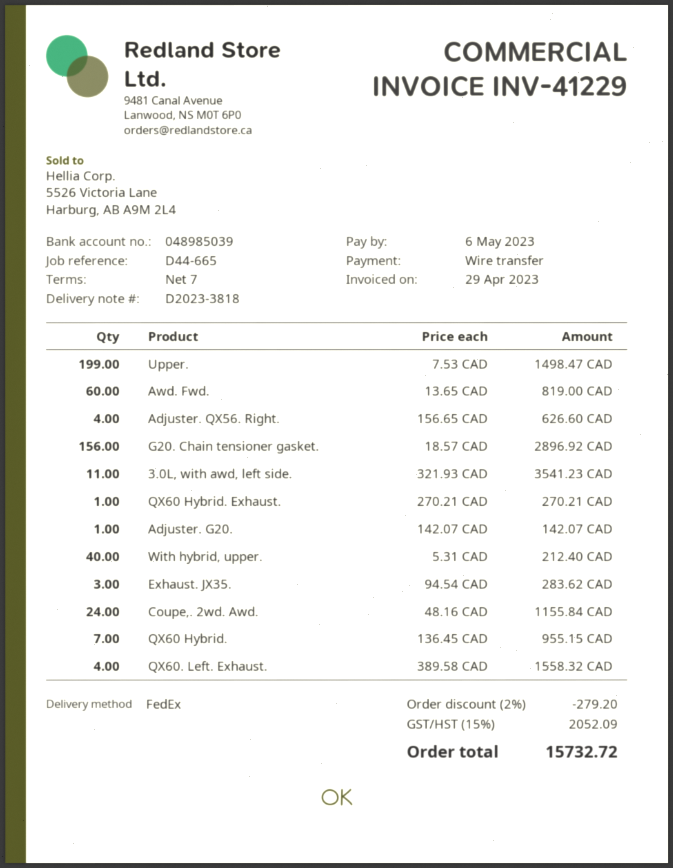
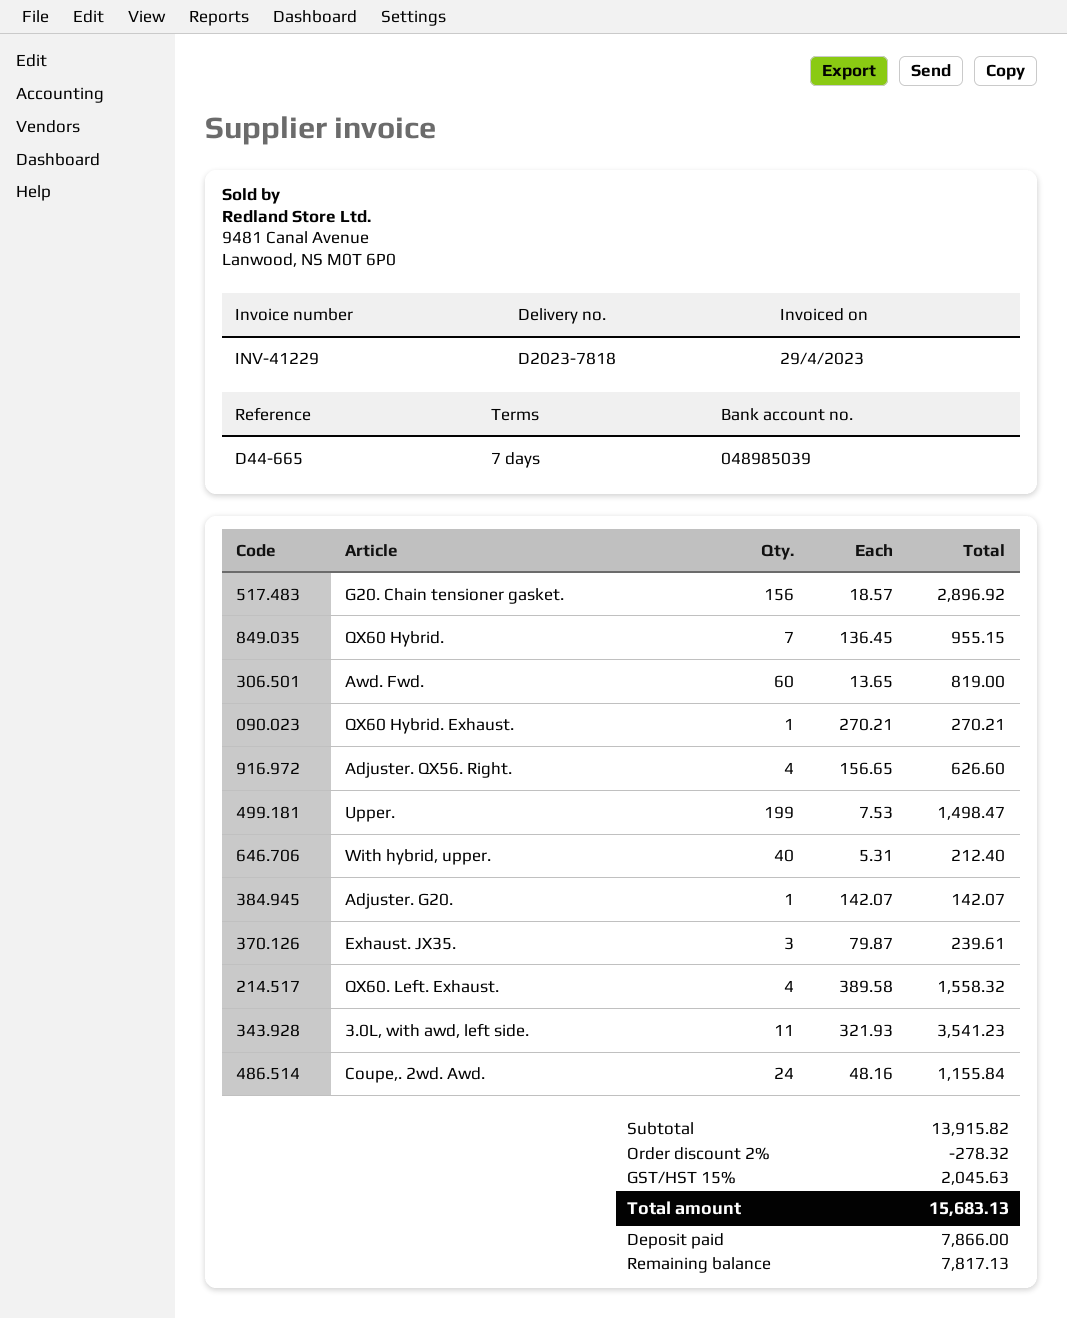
delivery note number: D2023-3818 -> D2023-7818
Exhaust. JX35.: 3 x 94.54 = 283.62 -> 3 x 79.87 = 239.61
discount: 2% = 279.20 -> 2% = 278.32
tax: 15% = 2052.09 -> 15% = 2045.63
total: 15732.72 -> 15683.13

